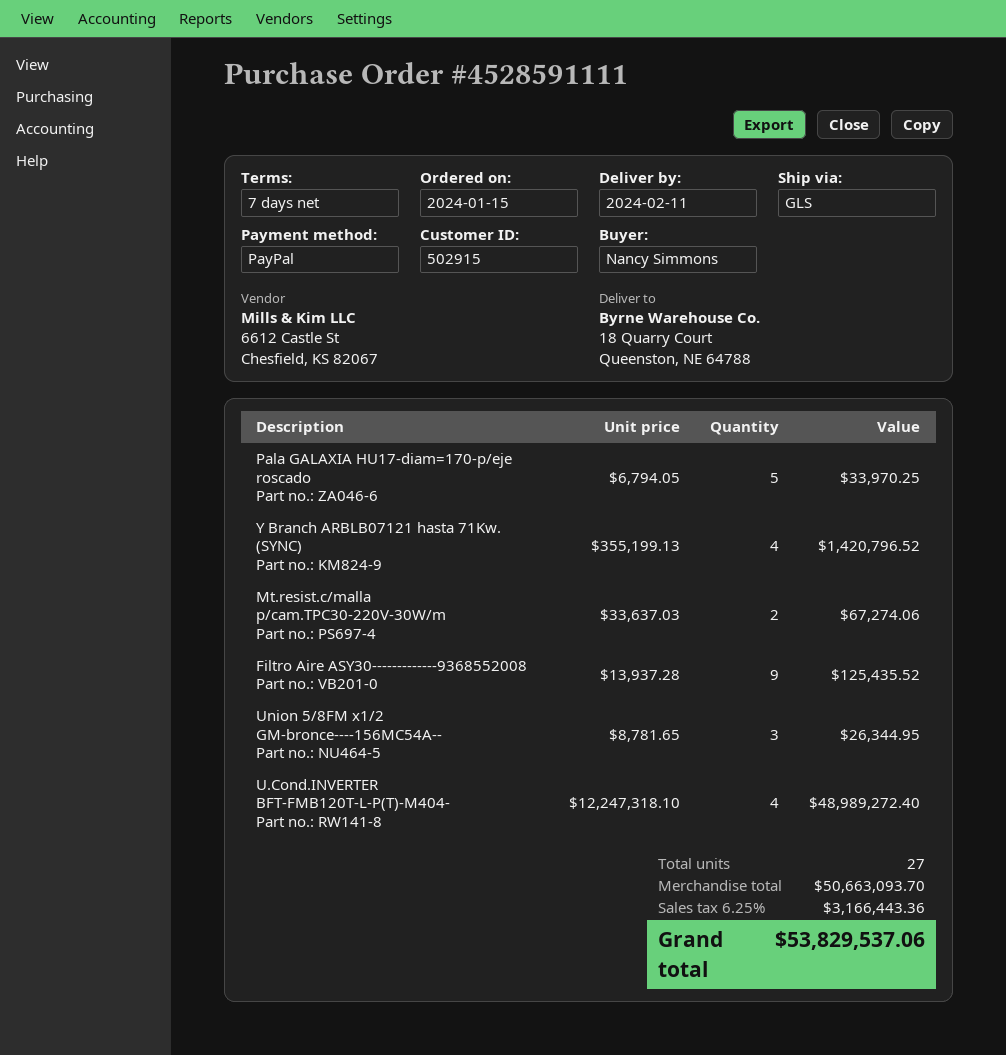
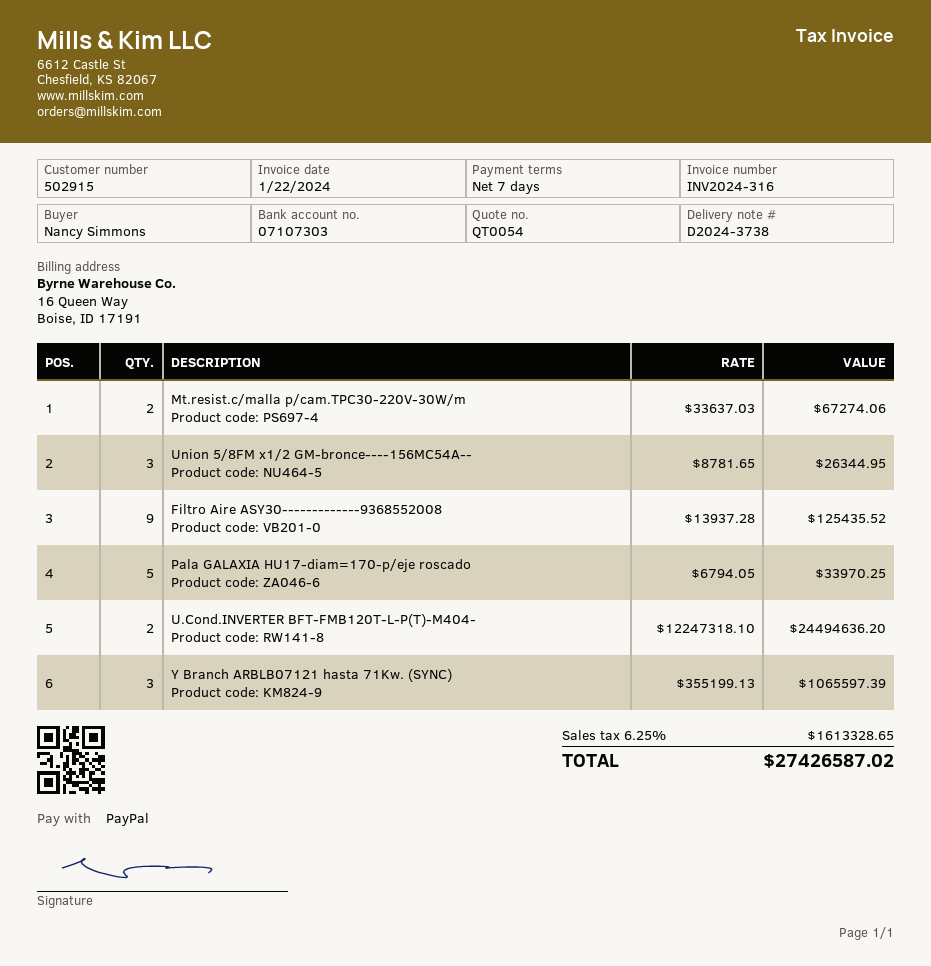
Y Branch ARBLB07121 hasta 71Kw. (SYNC): 4 x 355199.13 = 1420796.52 -> 3 x 355199.13 = 1065597.39
U.Cond.INVERTER BFT-FMB120T-L-P(T)-M404-: 4 x 12247318.10 = 48989272.40 -> 2 x 12247318.10 = 24494636.20
tax: 6.25% = 3166443.36 -> 6.25% = 1613328.65
total: 53829537.06 -> 27426587.02

